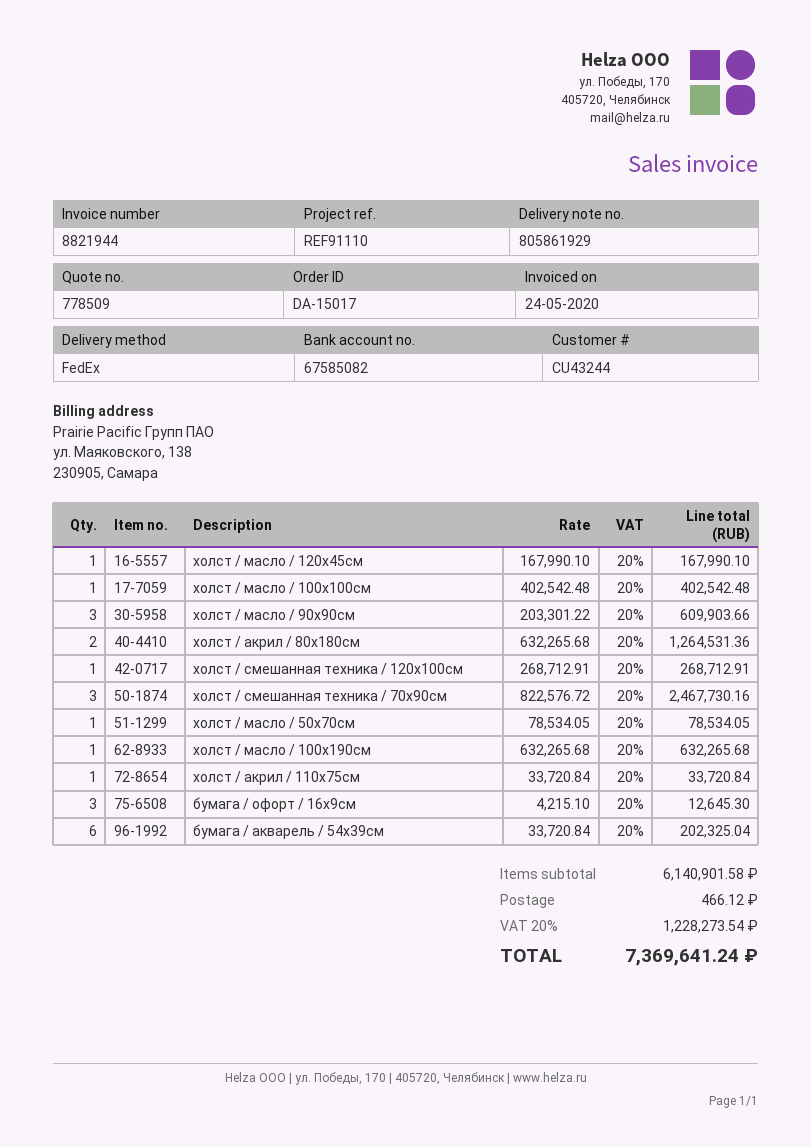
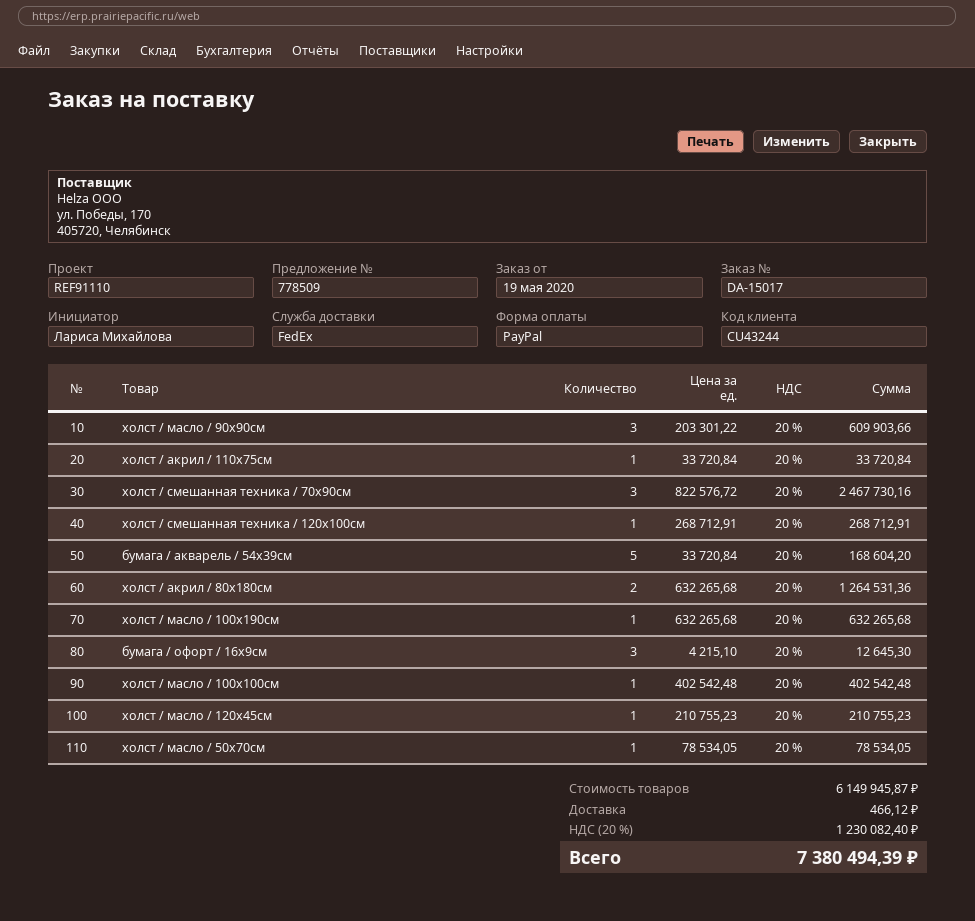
холст / масло / 120x45см: 1 x 167990.10 = 167990.10 -> 1 x 210755.23 = 210755.23
бумага / акварель / 54x39см: 6 x 33720.84 = 202325.04 -> 5 x 33720.84 = 168604.20
subtotal: 6140901.58 -> 6149945.87
tax: 20% = 1228273.54 -> 20% = 1230082.40
total: 7369641.24 -> 7380494.39

